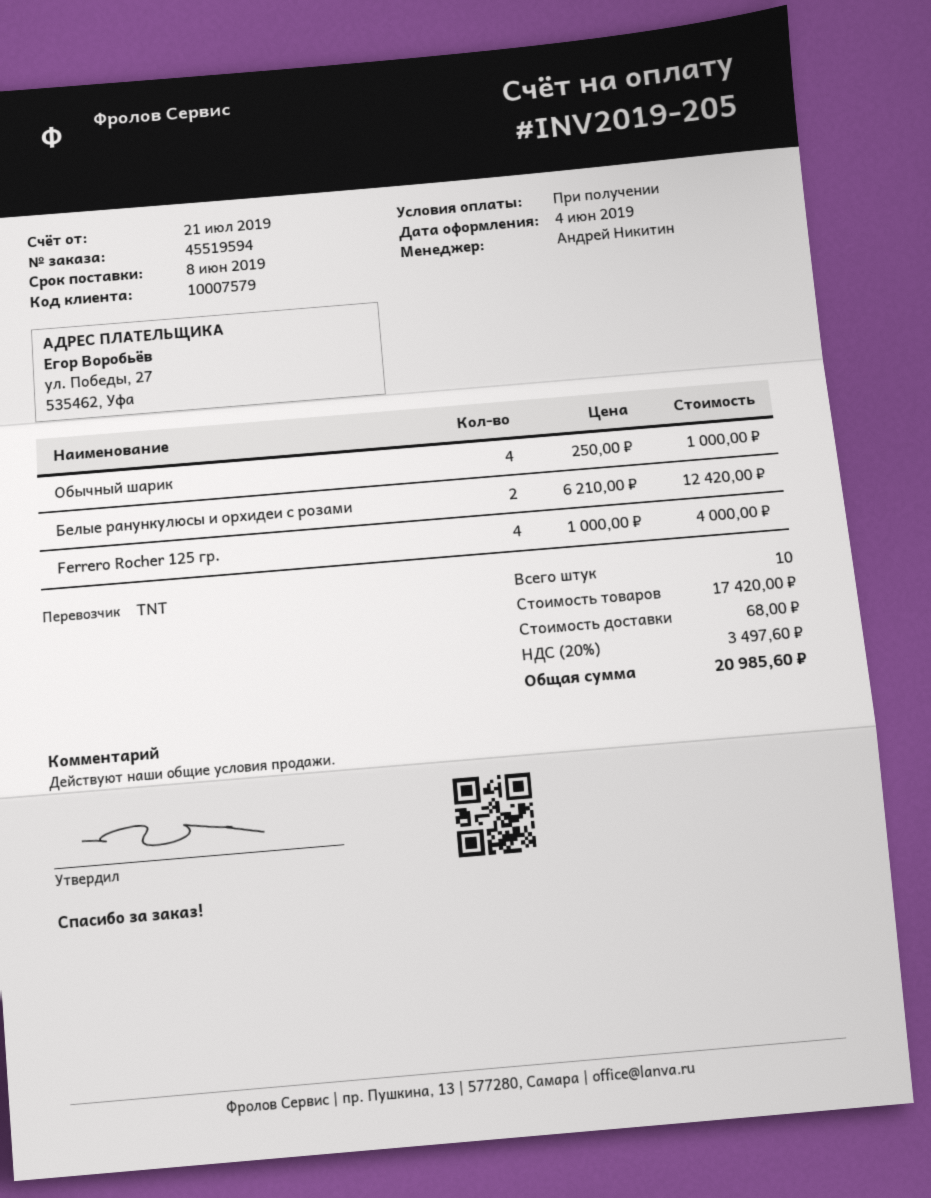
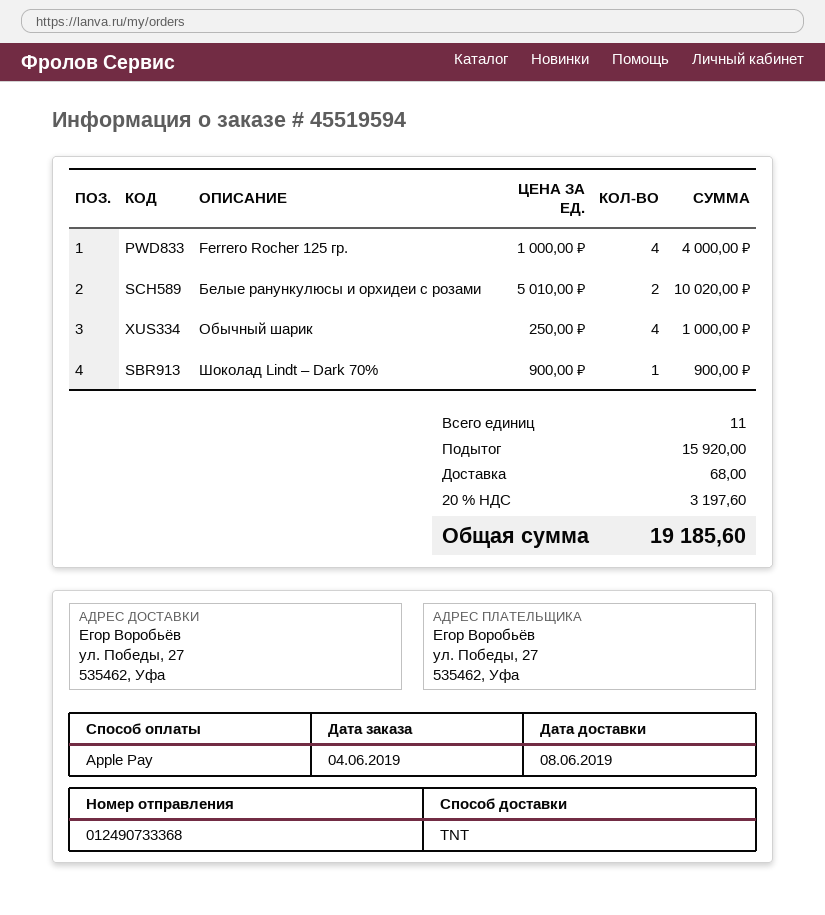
Белые ранункулюсы и орхидеи с розами: 2 x 6210.00 = 12420.00 -> 2 x 5010.00 = 10020.00
Шоколад Lindt – Dark 70%: none -> 1 x 900.00 = 900.00
total quantity: 10 -> 11
subtotal: 17420.00 -> 15920.00
tax: 20% = 3497.60 -> 20% = 3197.60
total: 20985.60 -> 19185.60

